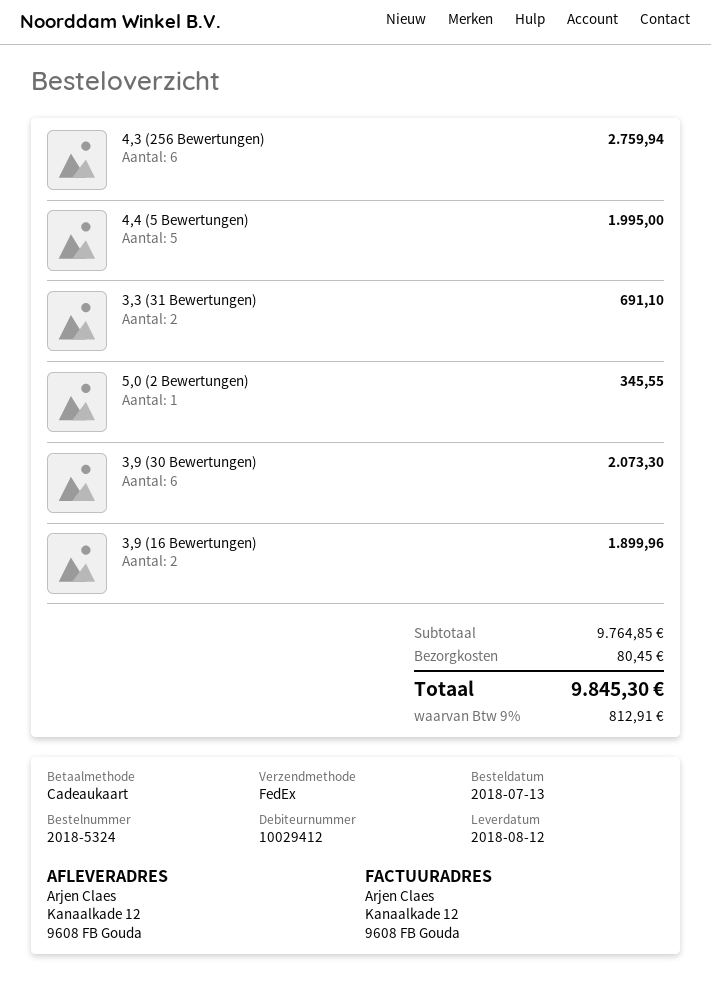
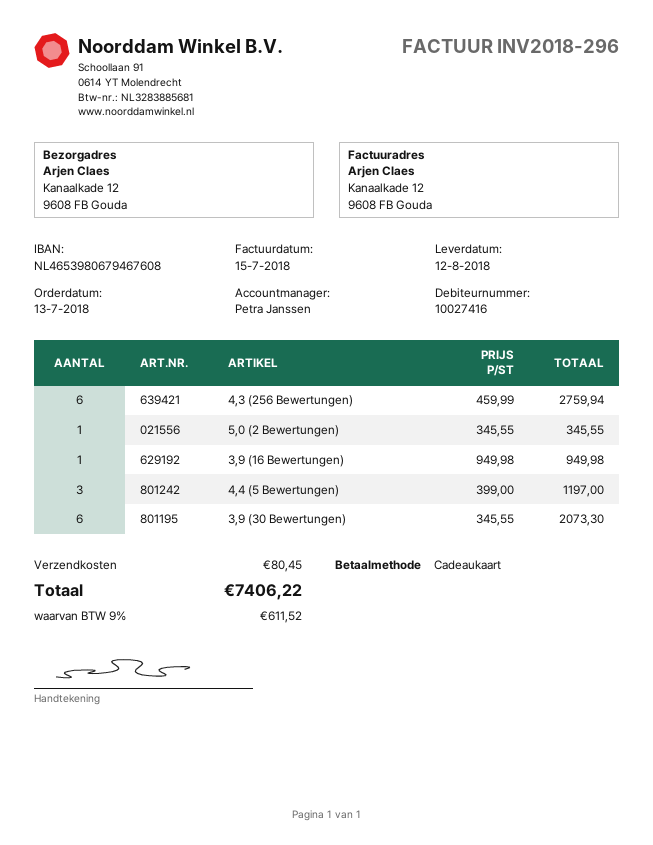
customer number: 10029412 -> 10027416
4,4 (5 Bewertungen): 5 for 1995.00 -> 3 for 1197.00
3,3 (31 Bewertungen): 2 for 691.10 -> none
3,9 (16 Bewertungen): 2 for 1899.96 -> 1 for 949.98
tax: 9% = 812.91 -> 9% = 611.52
total: 9845.30 -> 7406.22

